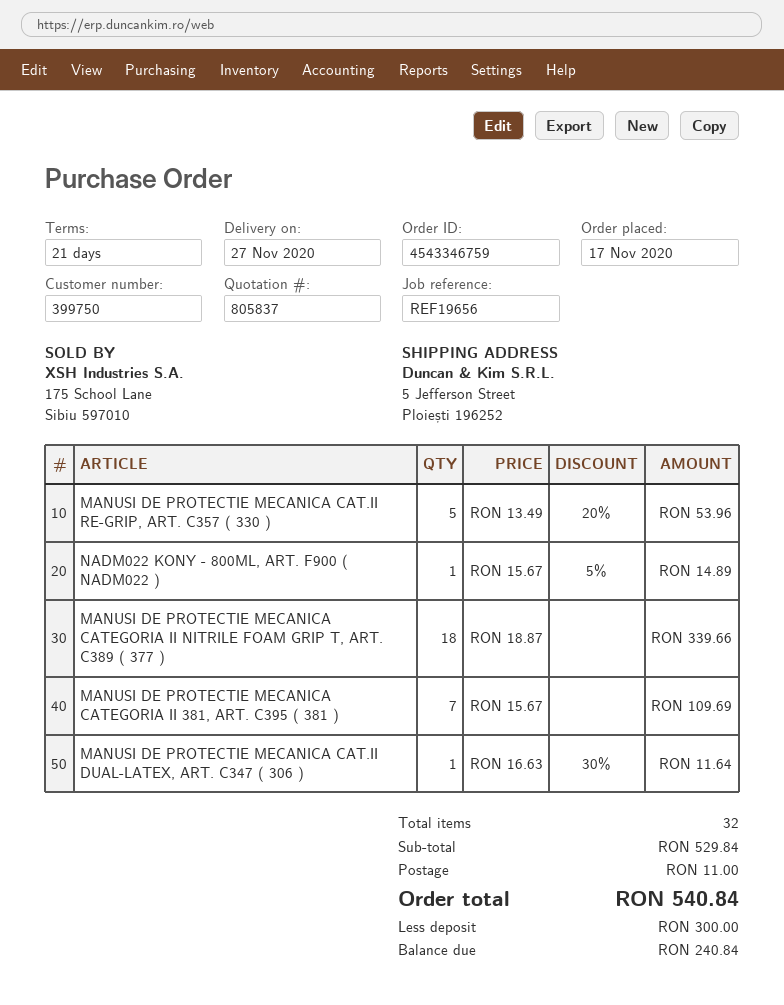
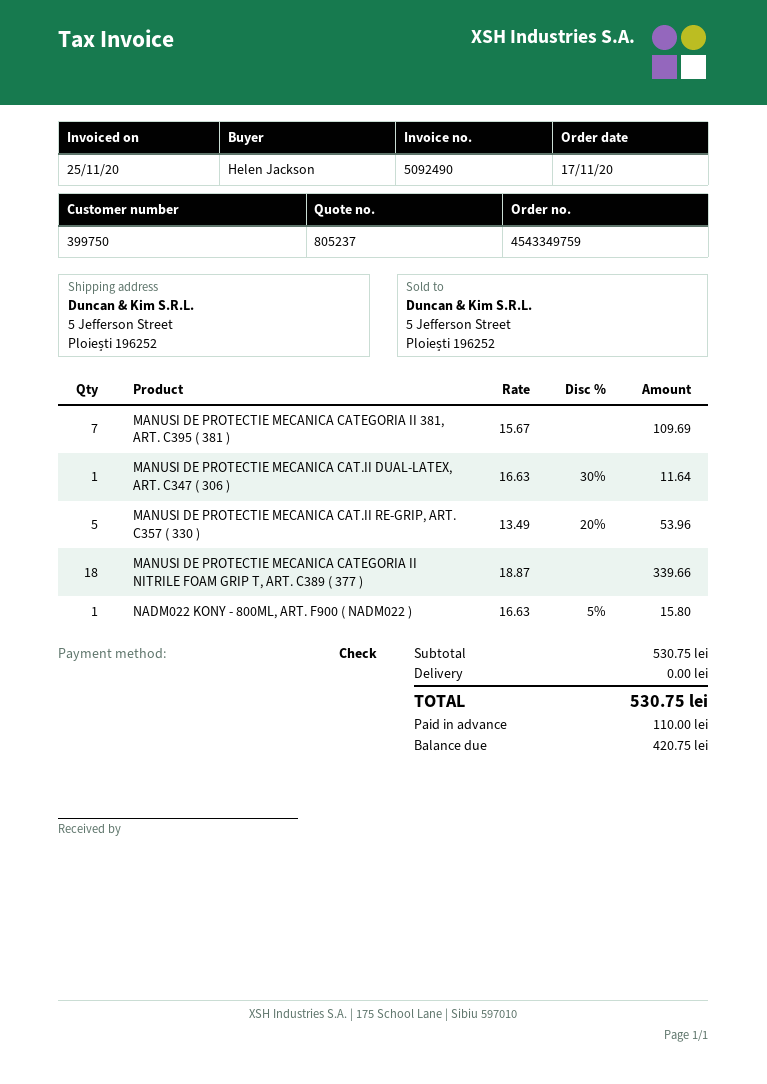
quote number: 805837 -> 805237
order number: 4543346759 -> 4543349759
NADM022 KONY - 800ML, ART. F900 ( NADM022 ): 1 x 15.67 - 5% = 14.89 -> 1 x 16.63 - 5% = 15.80
subtotal: 529.84 -> 530.75
shipping: 11.00 -> 0.00
total: 540.84 -> 530.75
deposit: 300.00 -> 110.00
balance: 240.84 -> 420.75

